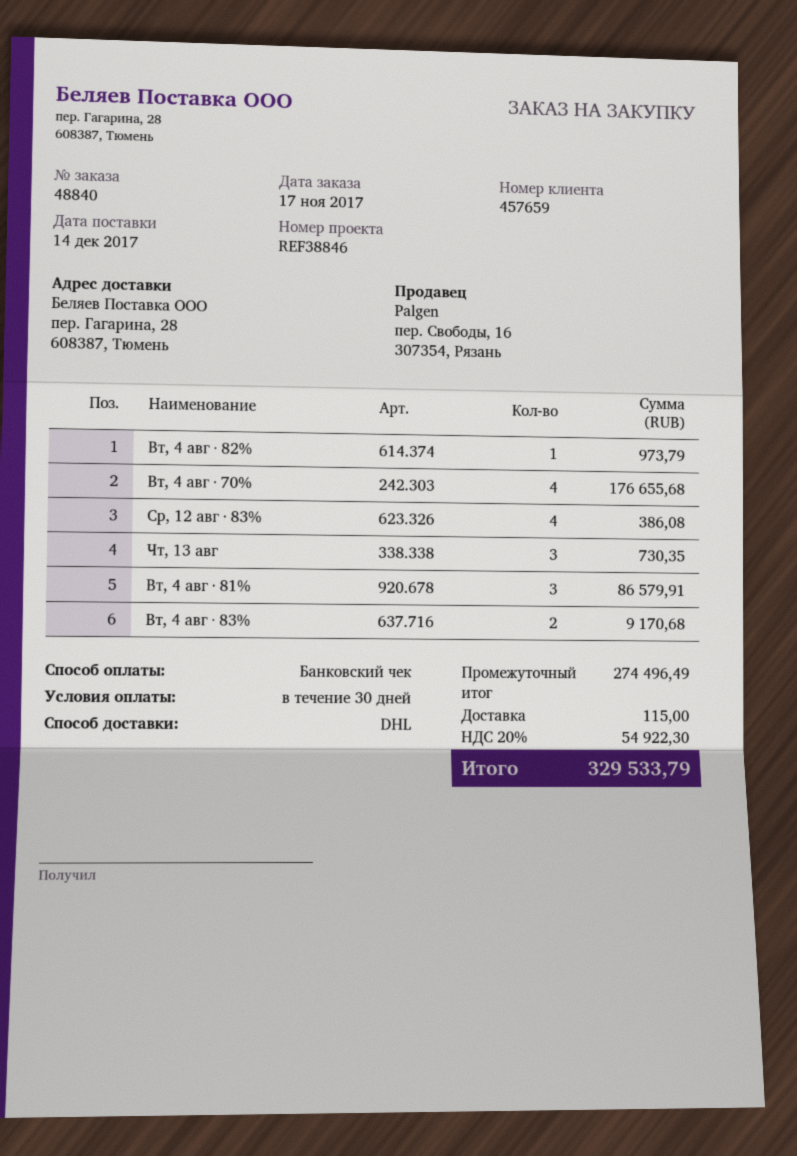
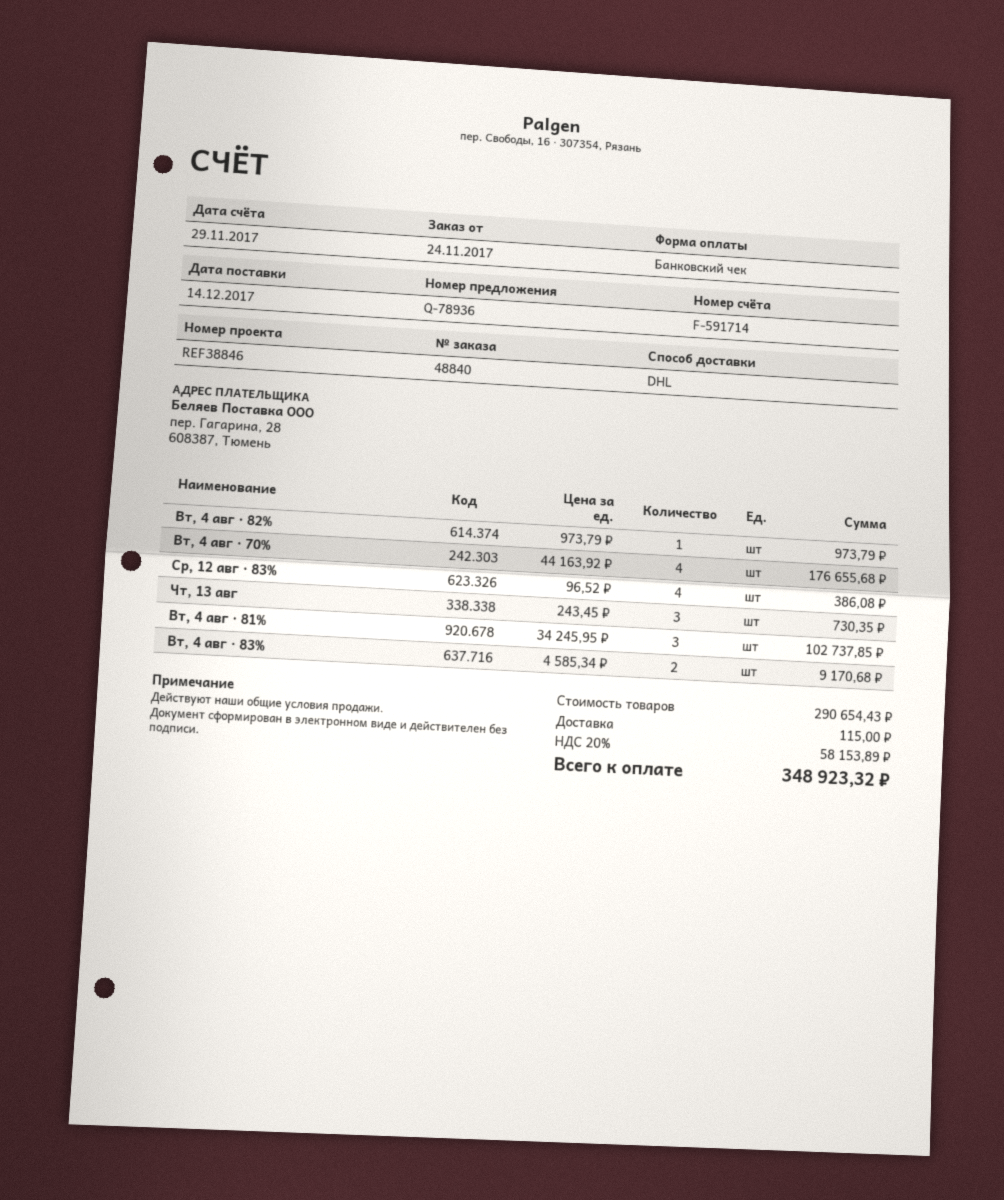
order date: 2017-11-17 -> 2017-11-24
Вт, 4 авг · 81%: 3 for 86579.91 -> 3 for 102737.85
subtotal: 274496.49 -> 290654.43
tax: 20% = 54922.30 -> 20% = 58153.89
total: 329533.79 -> 348923.32

